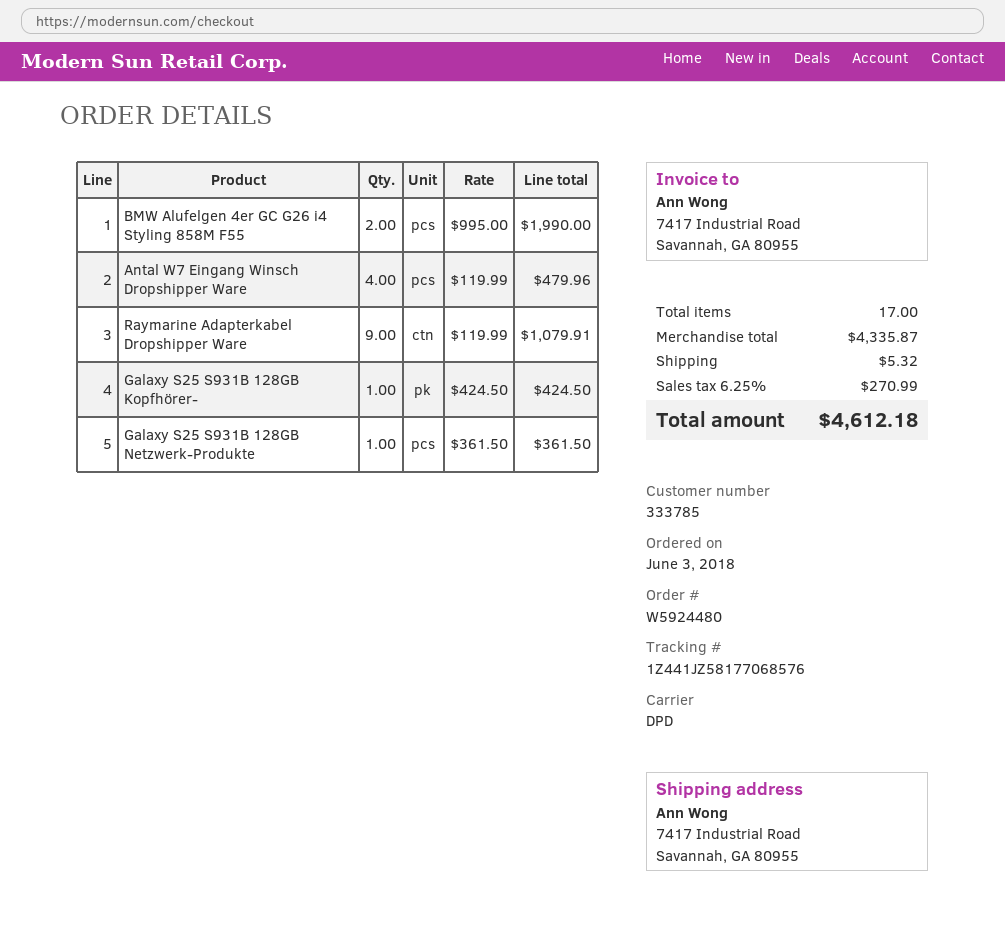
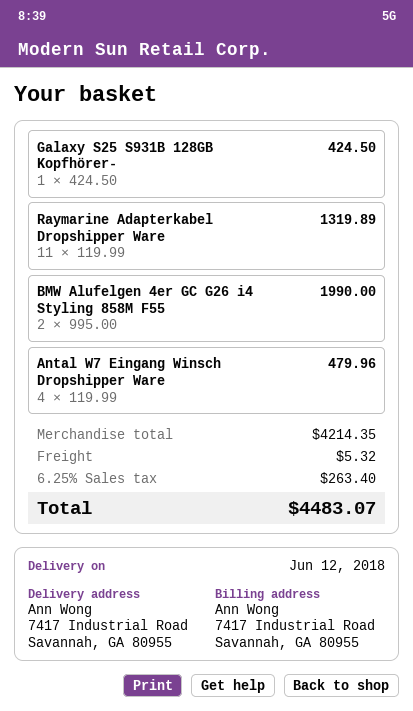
Raymarine Adapterkabel Dropshipper Ware: 9 x 119.99 = 1079.91 -> 11 x 119.99 = 1319.89
Galaxy S25 S931B 128GB Netzwerk-Produkte: 1 x 361.50 = 361.50 -> none
subtotal: 4335.87 -> 4214.35
tax: 6.25% = 270.99 -> 6.25% = 263.40
total: 4612.18 -> 4483.07

